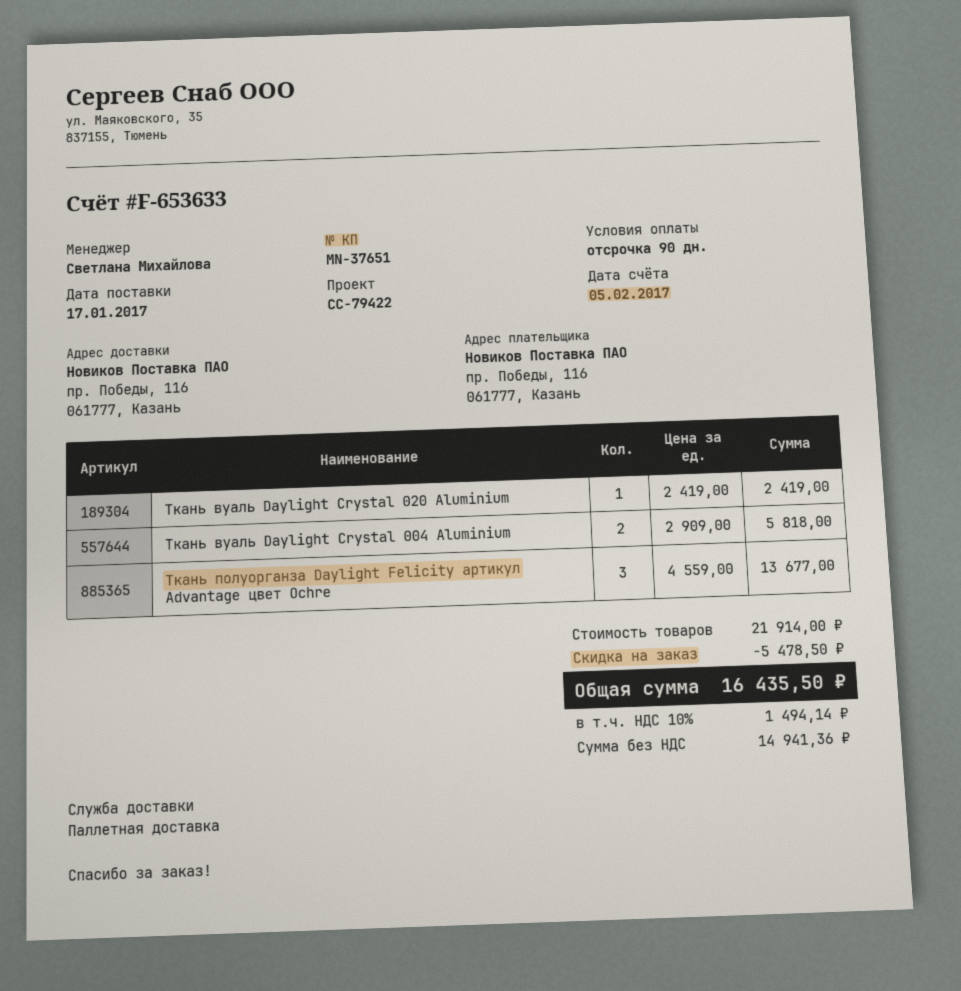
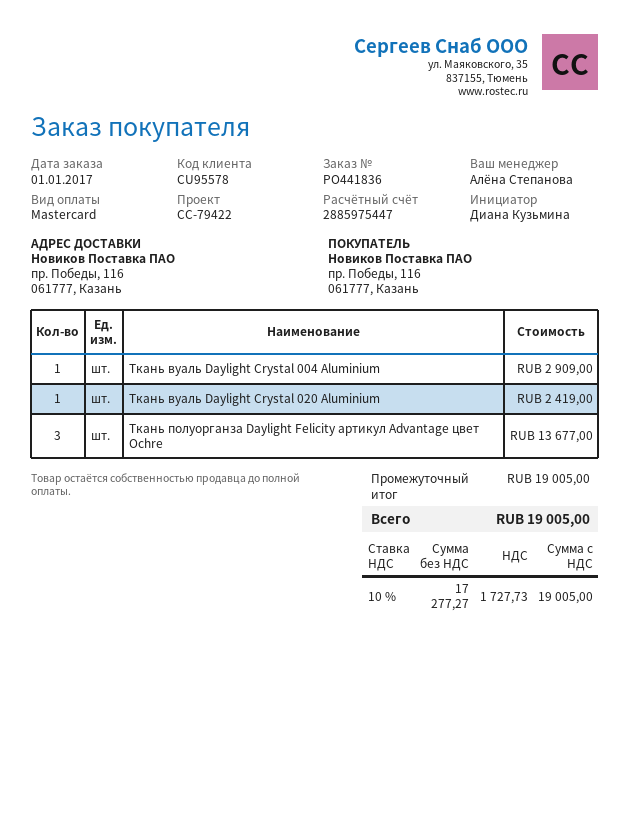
sales rep: Светлана Михайлова -> Алёна Степанова
Ткань вуаль Daylight Crystal 004 Aluminium: 2 for 5818.00 -> 1 for 2909.00
subtotal: 21914.00 -> 19005.00
discount: 5478.50 -> none
net: 14941.36 -> 17277.27
tax: 10% = 1494.14 -> 10% = 1727.73
total: 16435.50 -> 19005.00

